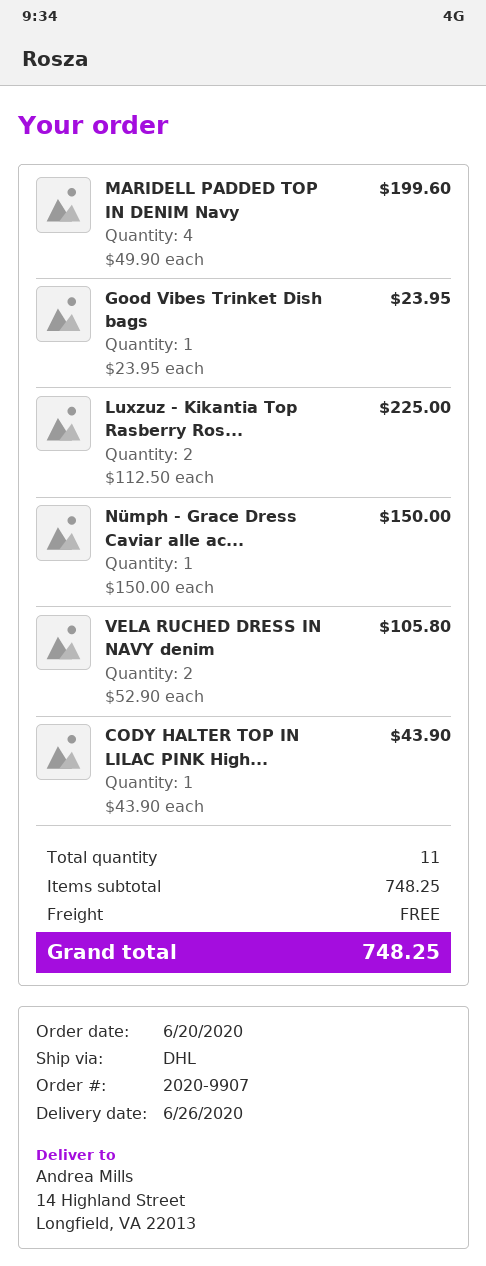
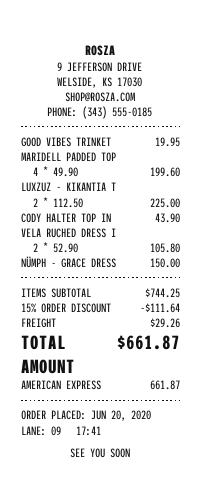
Good Vibes Trinket Dish bags: 1 x 23.95 = 23.95 -> 1 x 19.95 = 19.95
subtotal: 748.25 -> 744.25
discount: none -> 15% = 111.64
shipping: 0.00 -> 29.26
total: 748.25 -> 661.87

